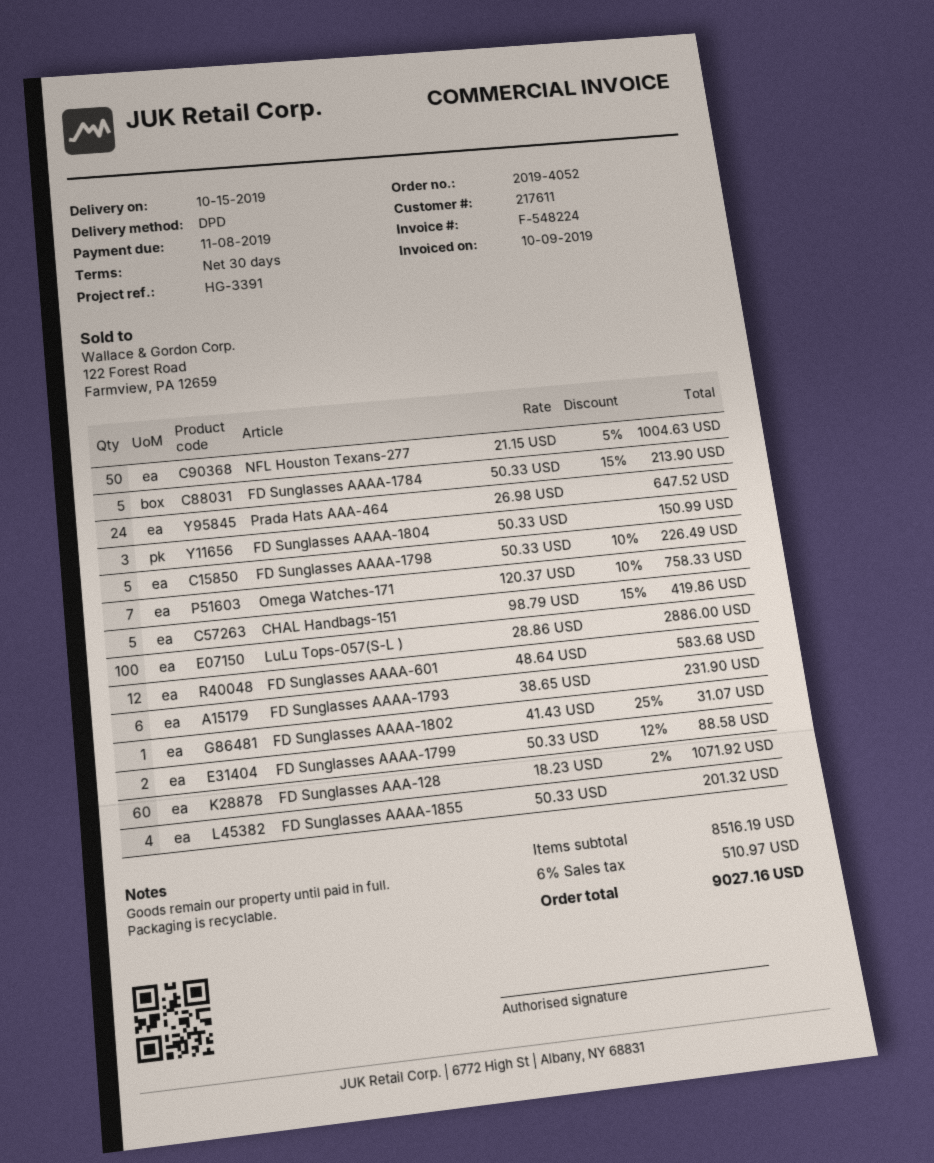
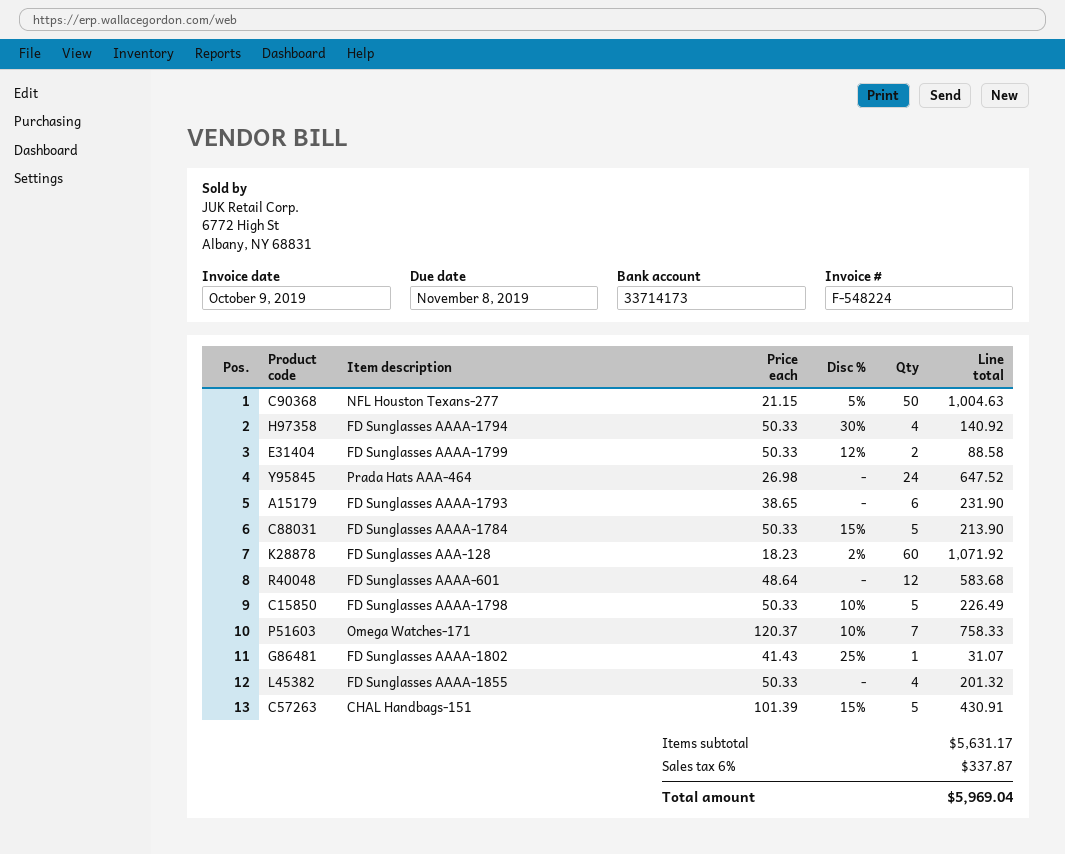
FD Sunglasses AAAA-1804: 3 x 50.33 = 150.99 -> none
CHAL Handbags-151: 5 x 98.79 - 15% = 419.86 -> 5 x 101.39 - 15% = 430.91
LuLu Tops-057(S-L ): 100 x 28.86 = 2886.00 -> none
FD Sunglasses AAAA-1794: none -> 4 x 50.33 - 30% = 140.92
subtotal: 8516.19 -> 5631.17
tax: 6% = 510.97 -> 6% = 337.87
total: 9027.16 -> 5969.04

